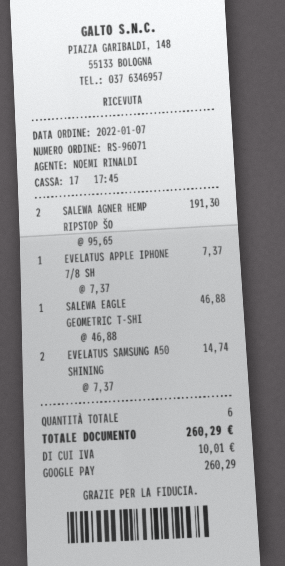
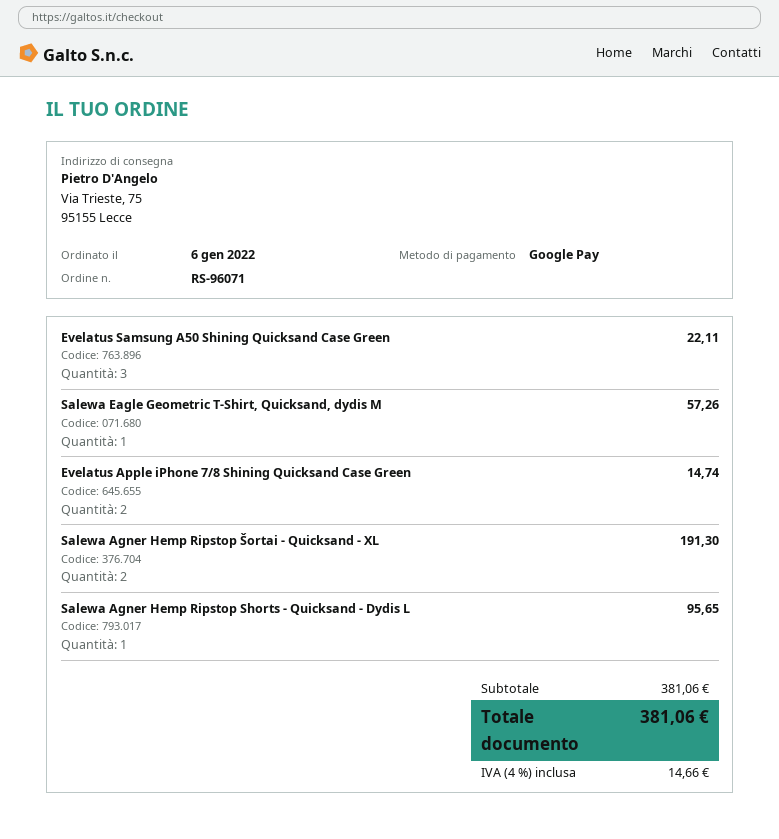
order date: 2022-01-07 -> 2022-01-06
EVELATUS APPLE IPHONE 7/8 SH: 1 for 7.37 -> 2 for 14.74
SALEWA EAGLE GEOMETRIC T-SHI: 1 for 46.88 -> 1 for 57.26
EVELATUS SAMSUNG A50 SHINING: 2 for 14.74 -> 3 for 22.11
Salewa Agner Hemp Ripstop Shorts - Quicksand - Dydis L: none -> 1 for 95.65
tax: 10.01 -> 14.66
total: 260.29 -> 381.06

